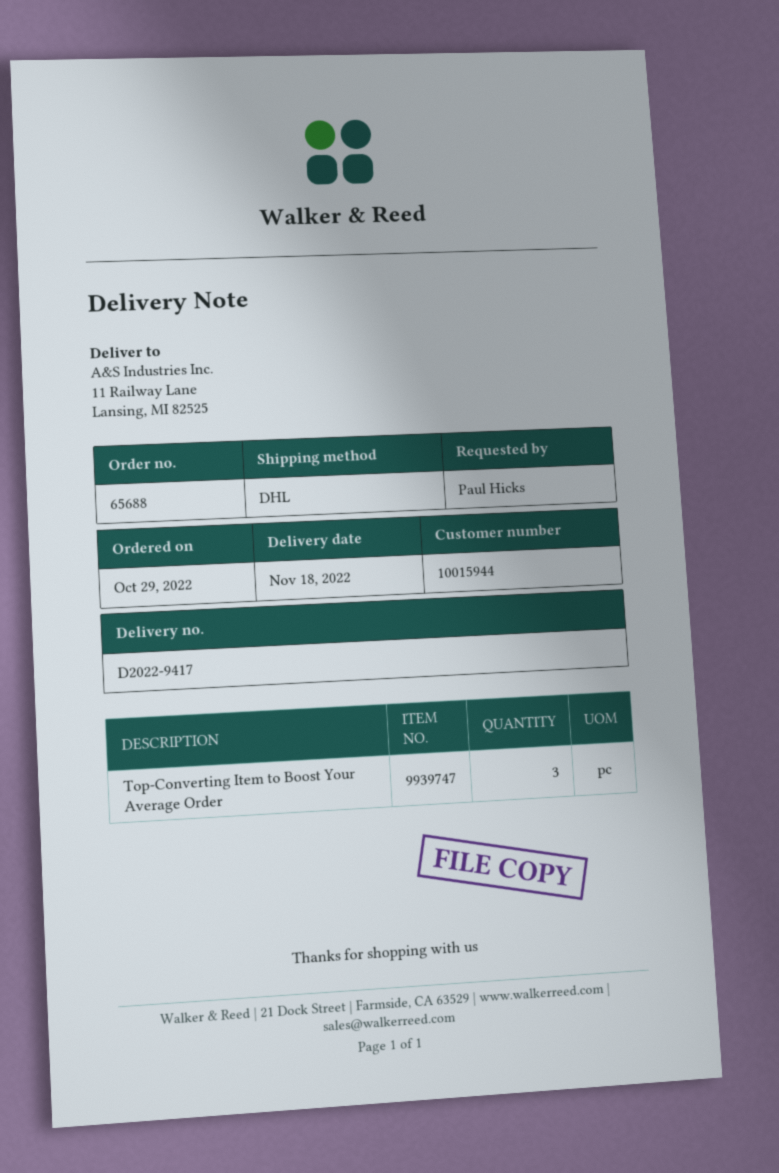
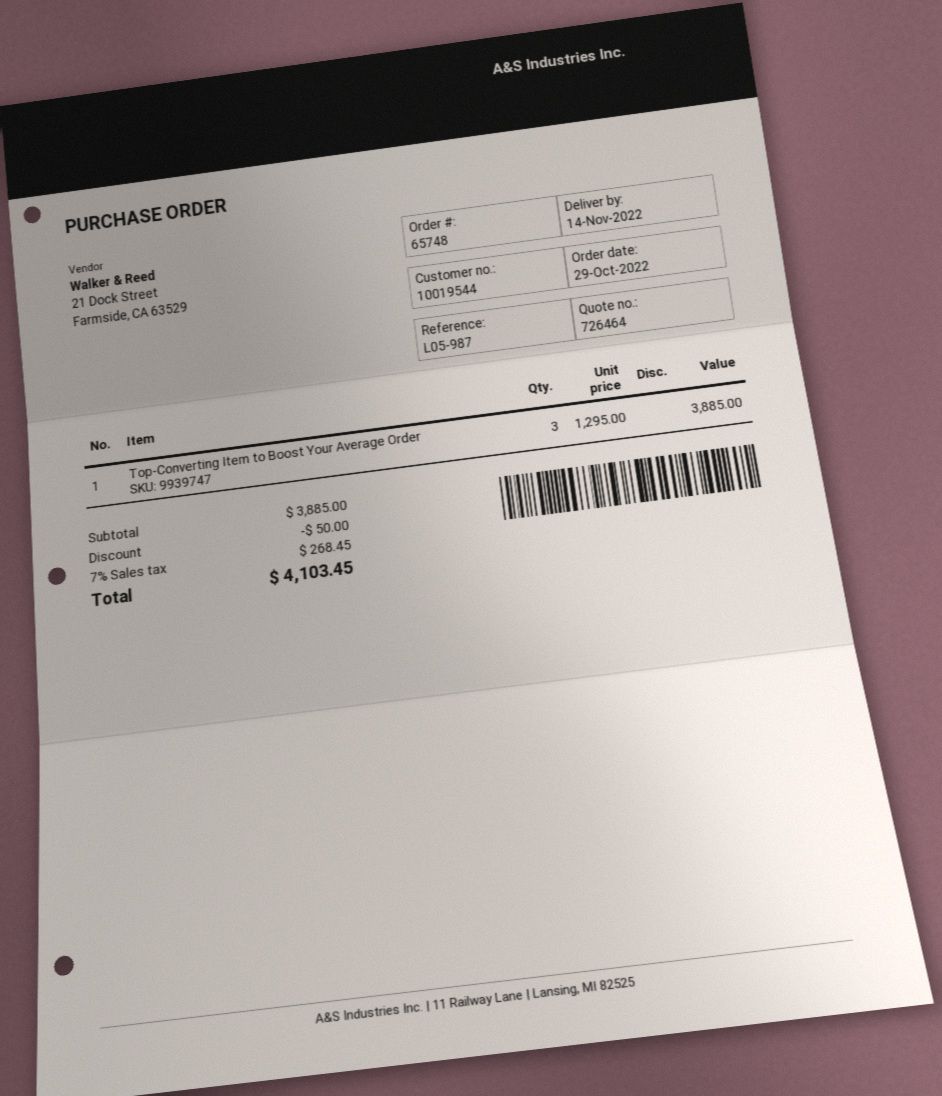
order number: 65688 -> 65748
delivery date: 2022-11-18 -> 2022-11-14
customer number: 10015944 -> 10019544

